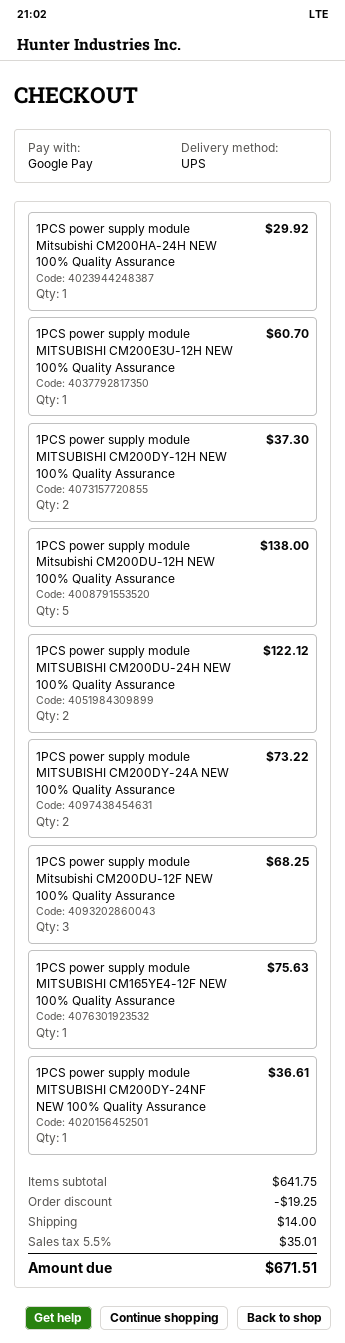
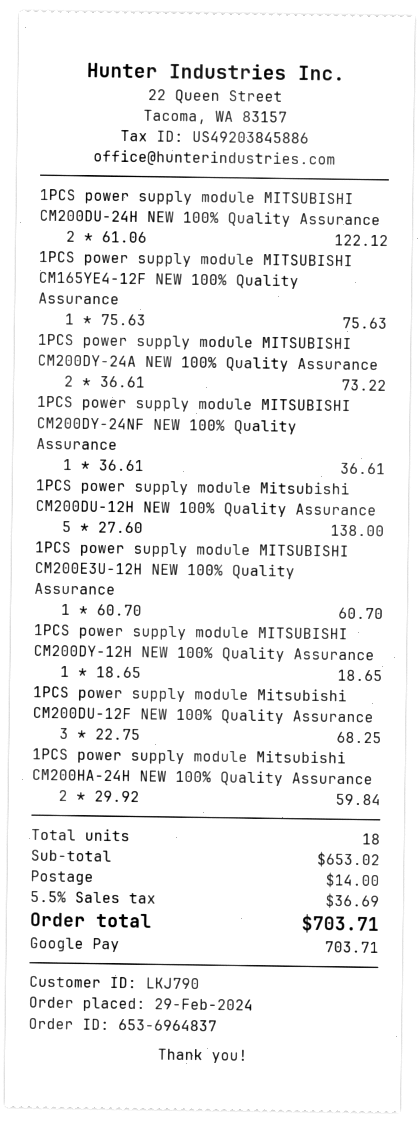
1PCS power supply module Mitsubishi CM200HA-24H NEW 100% Quality Assurance: 1 for 29.92 -> 2 for 59.84
1PCS power supply module MITSUBISHI CM200DY-12H NEW 100% Quality Assurance: 2 for 37.30 -> 1 for 18.65
subtotal: 641.75 -> 653.02
discount: 19.25 -> none
tax: 5.5% = 35.01 -> 5.5% = 36.69
total: 671.51 -> 703.71

